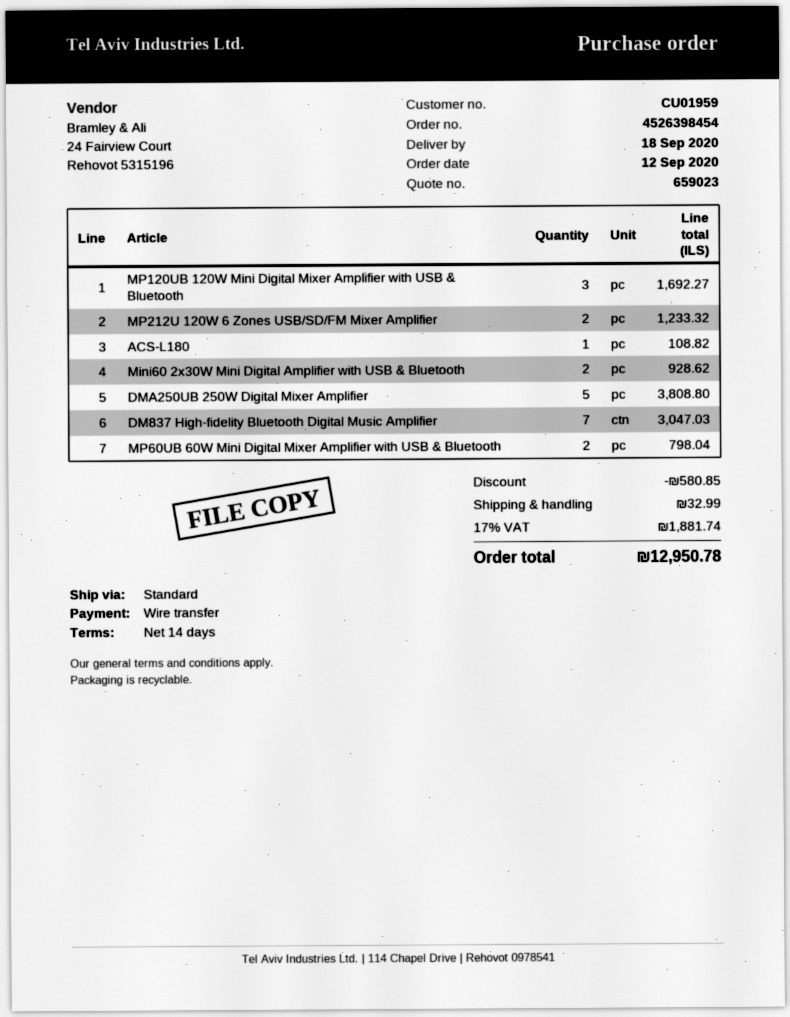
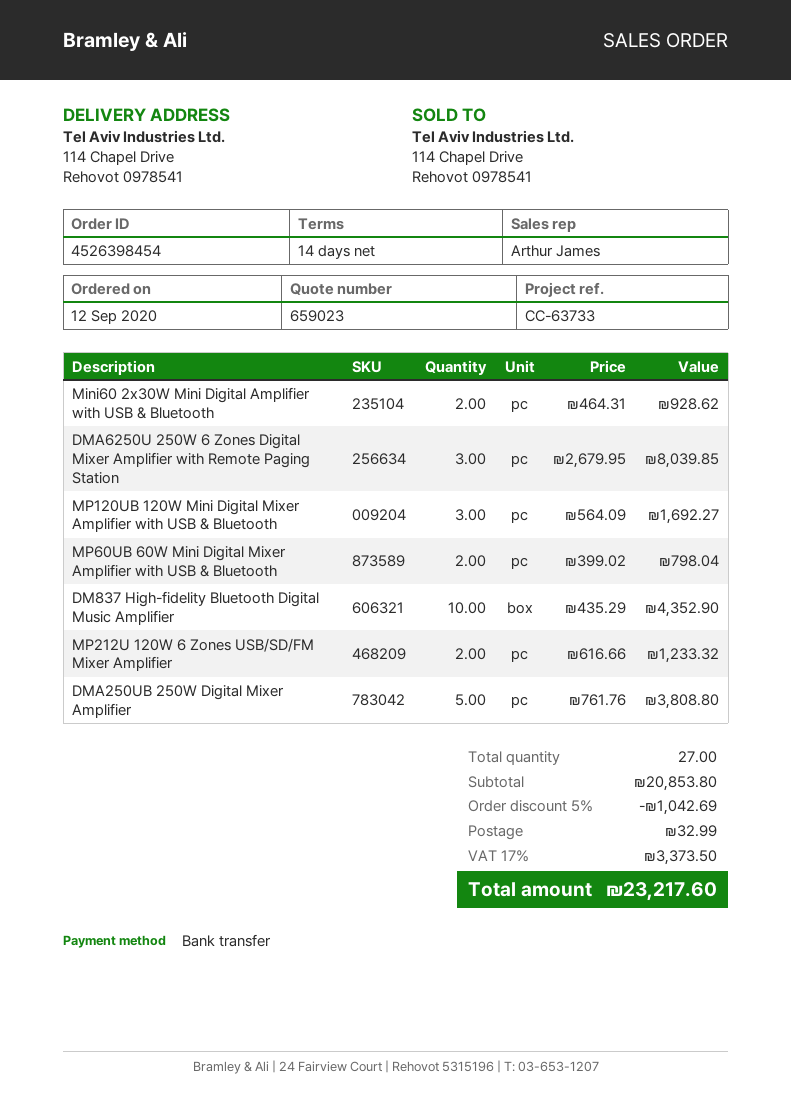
ACS-L180: 1 for 108.82 -> none
DM837 High-fidelity Bluetooth Digital Music Amplifier: 7 for 3047.03 -> 10 for 4352.90
DMA6250U 250W 6 Zones Digital Mixer Amplifier with Remote Paging Station: none -> 3 for 8039.85
discount: 580.85 -> 1042.69
tax: 17% = 1881.74 -> 17% = 3373.50
total: 12950.78 -> 23217.60

